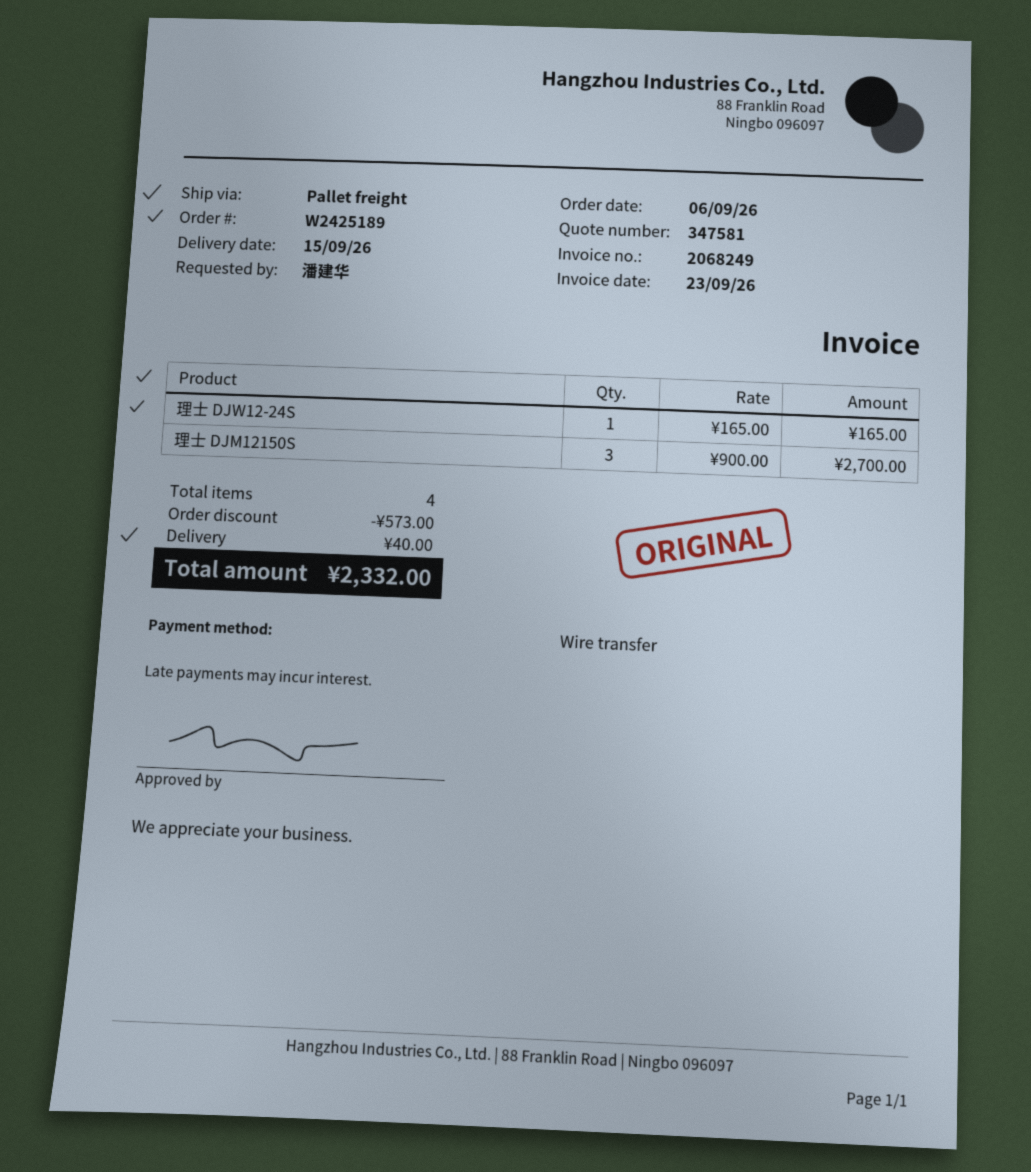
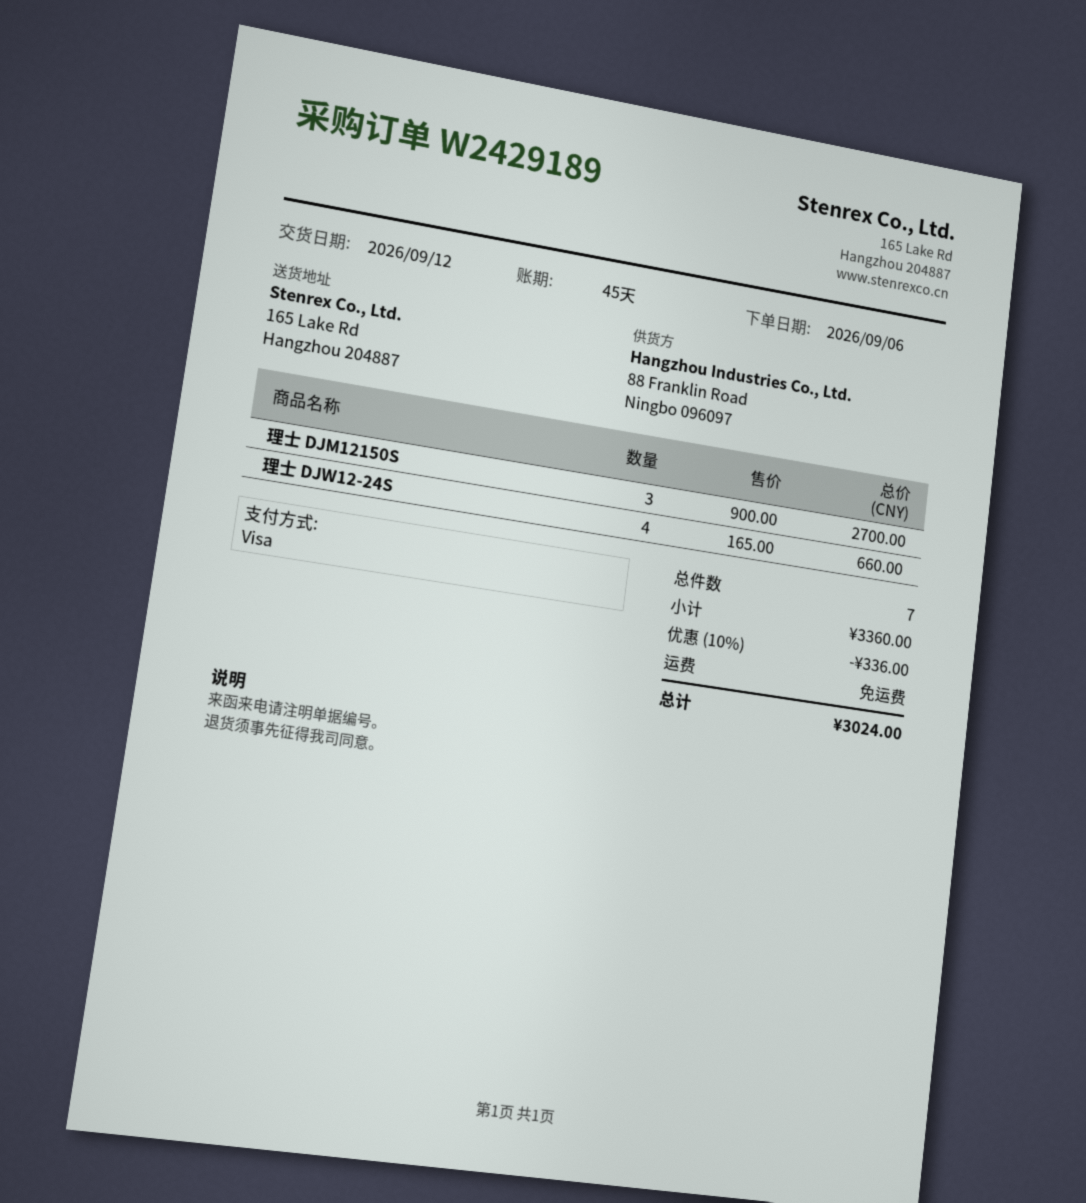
order number: W2425189 -> W2429189
delivery date: 2026-09-15 -> 2026-09-12
payment method: bank transfer -> Visa
理士 DJW12-24S: 1 x 165.00 = 165.00 -> 4 x 165.00 = 660.00
total quantity: 4 -> 7
discount: 573.00 -> 336.00
shipping: 40.00 -> 0.00
total: 2332.00 -> 3024.00

